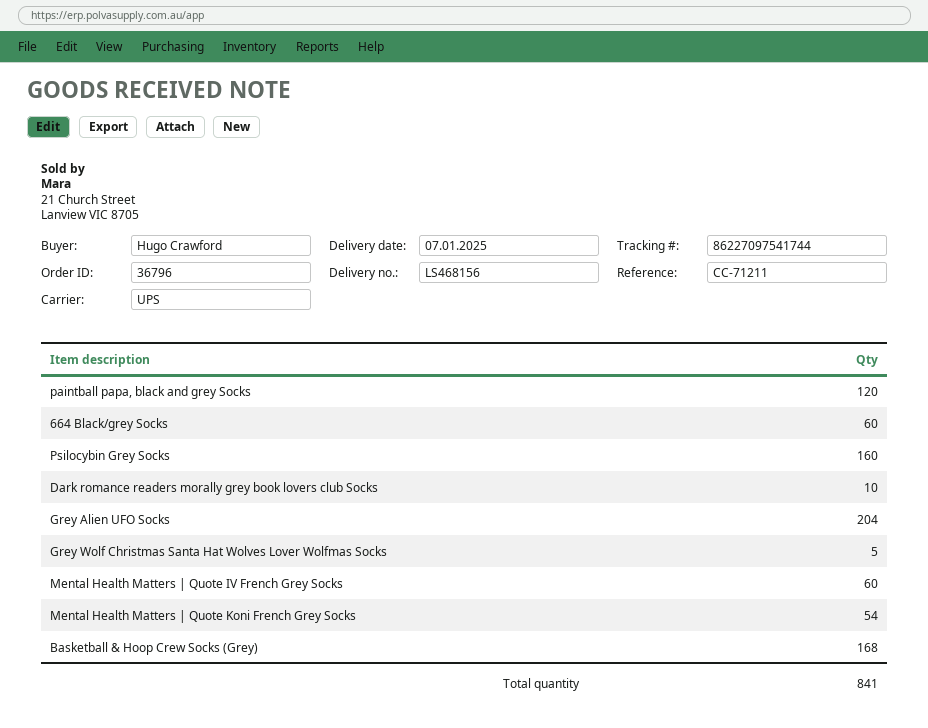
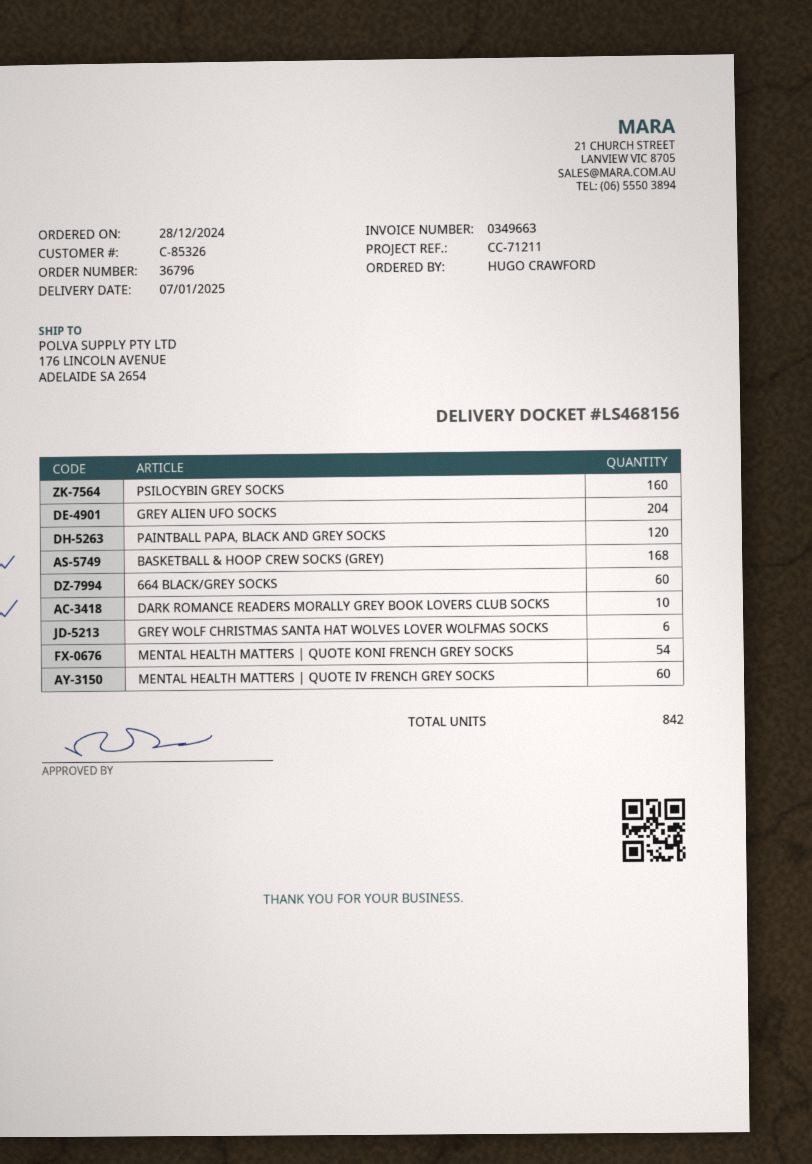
Grey Wolf Christmas Santa Hat Wolves Lover Wolfmas Socks: 5 -> 6
total quantity: 841 -> 842

